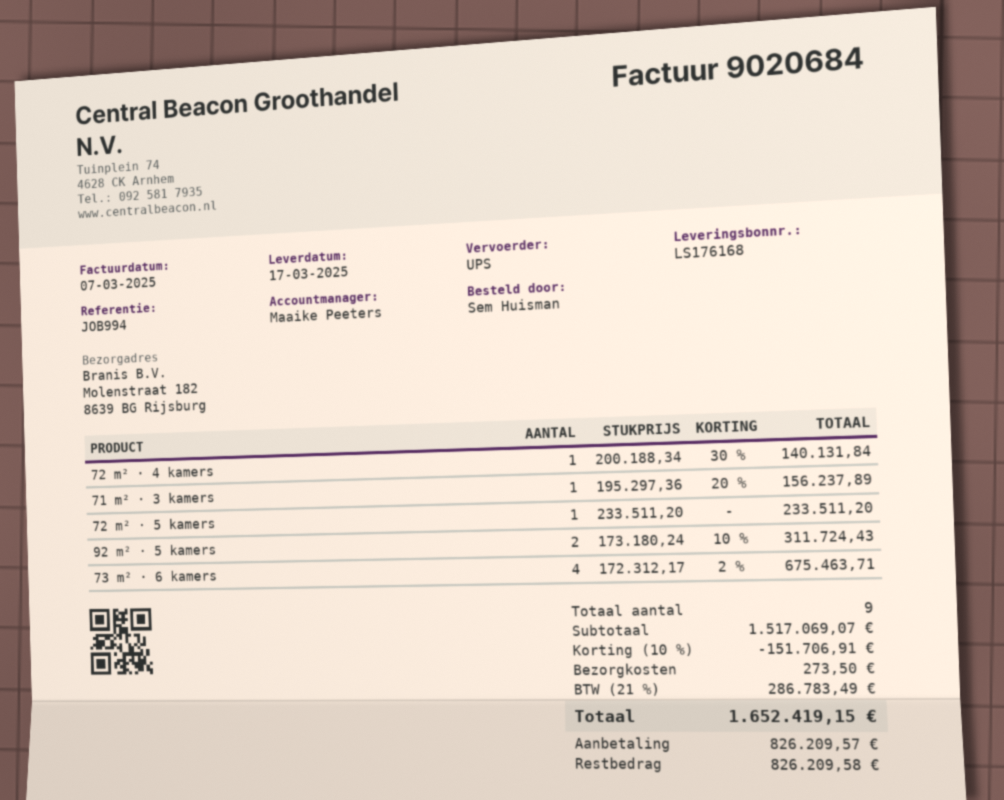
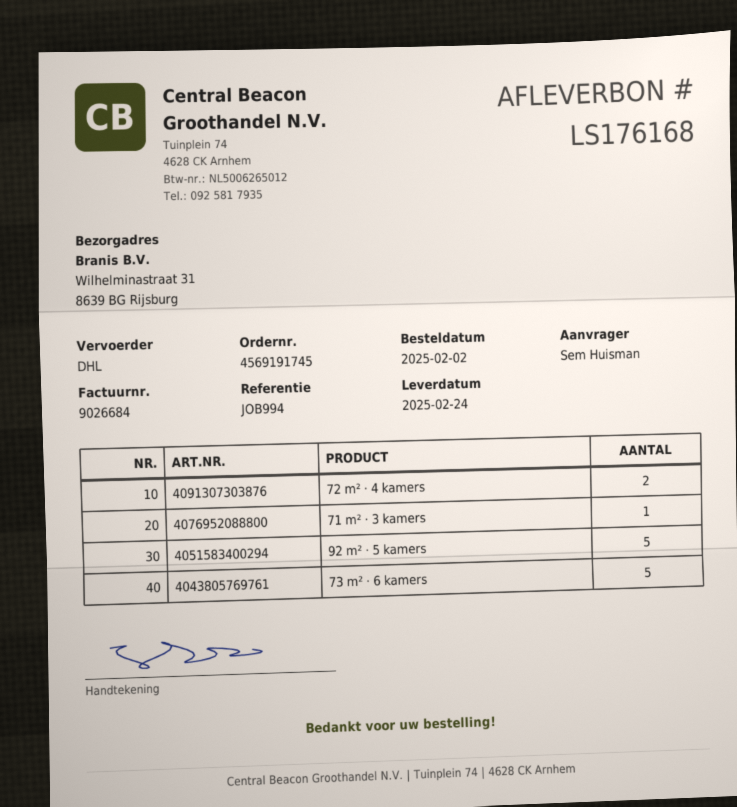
delivery date: 2025-03-17 -> 2025-02-24
invoice number: 9020684 -> 9026684
shipping method: UPS -> DHL
ship to: Molenstraat 182, 8639 BG Rijsburg -> Wilhelminastraat 31, 8639 BG Rijsburg
72 m² · 4 kamers: 1 -> 2
72 m² · 5 kamers: 1 -> none
92 m² · 5 kamers: 2 -> 5
73 m² · 6 kamers: 4 -> 5

